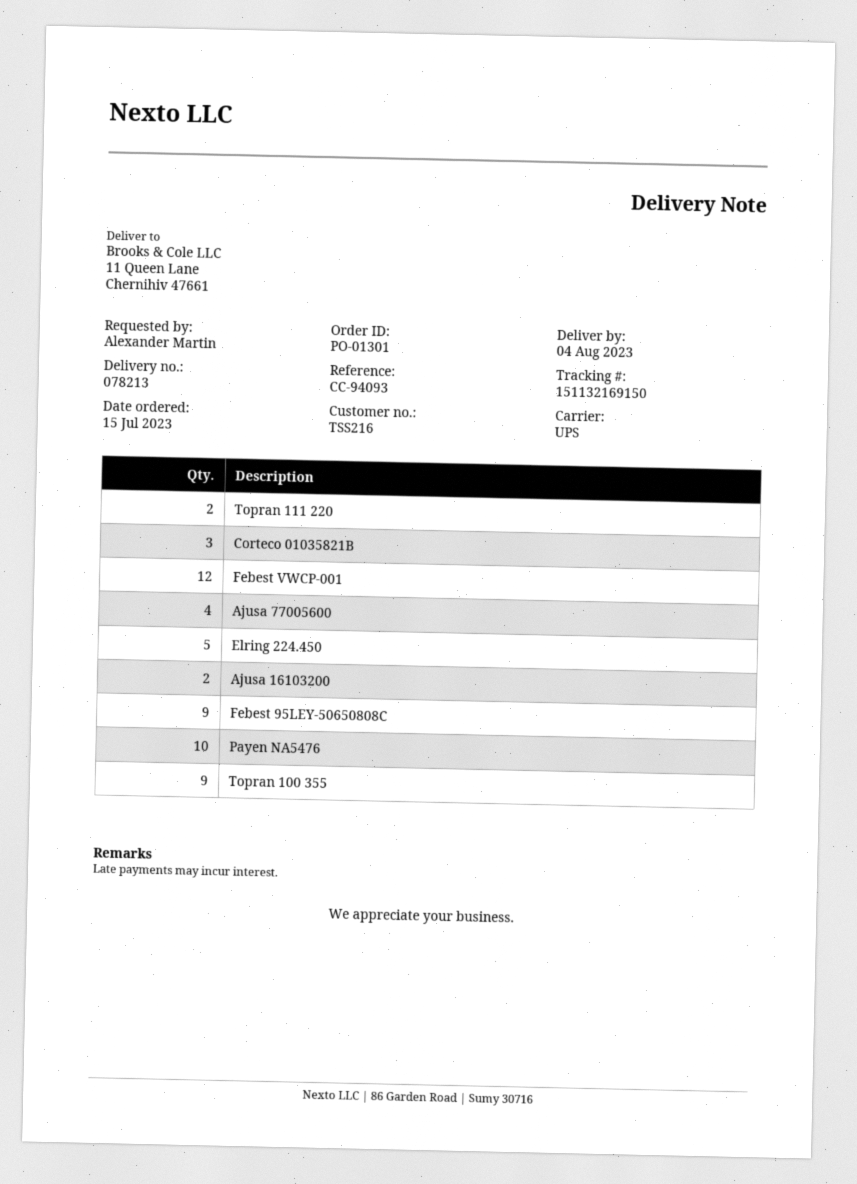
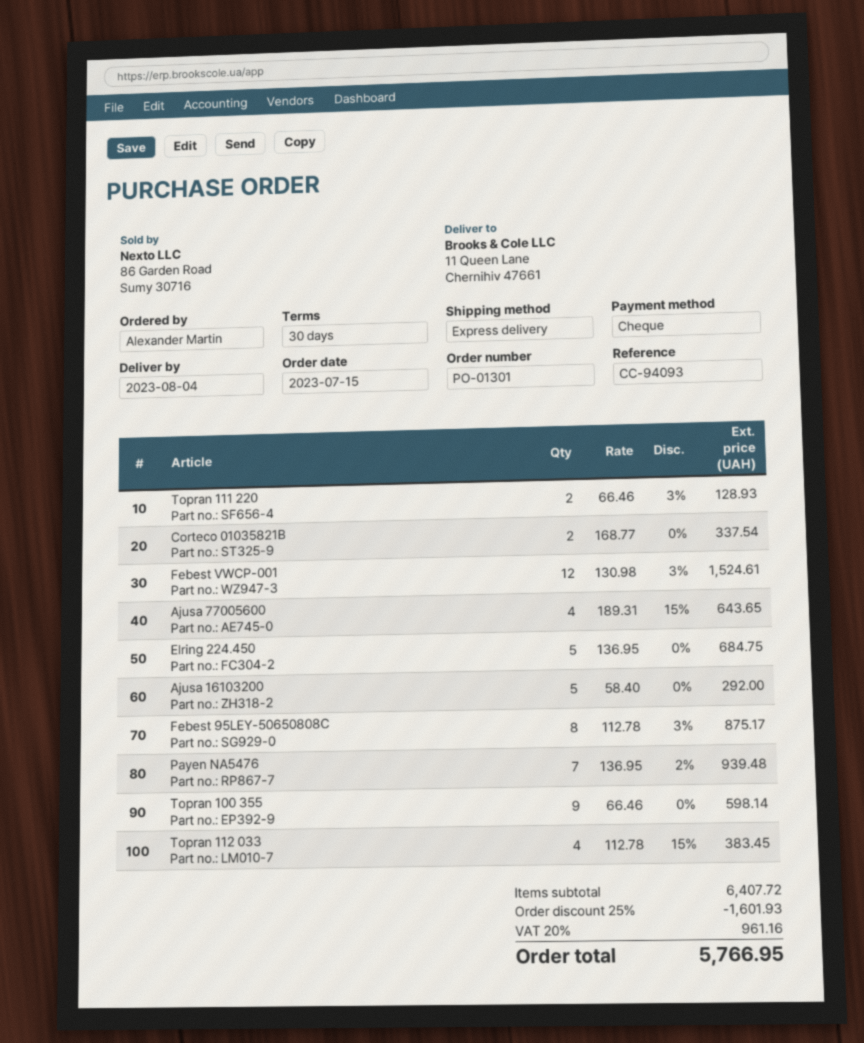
shipping method: UPS -> express
Corteco 01035821B: 3 -> 2
Ajusa 16103200: 2 -> 5
Febest 95LEY-50650808C: 9 -> 8
Payen NA5476: 10 -> 7
Topran 112 033: none -> 4

